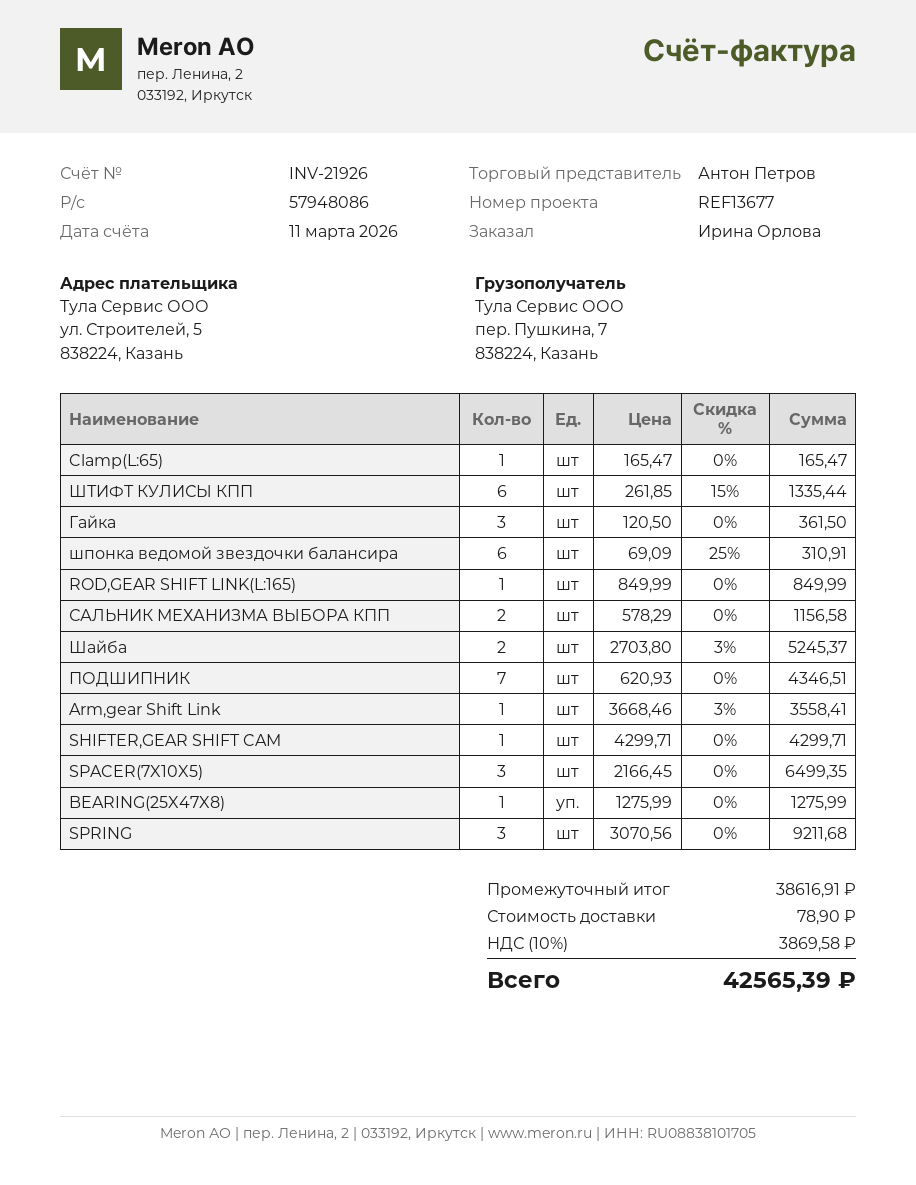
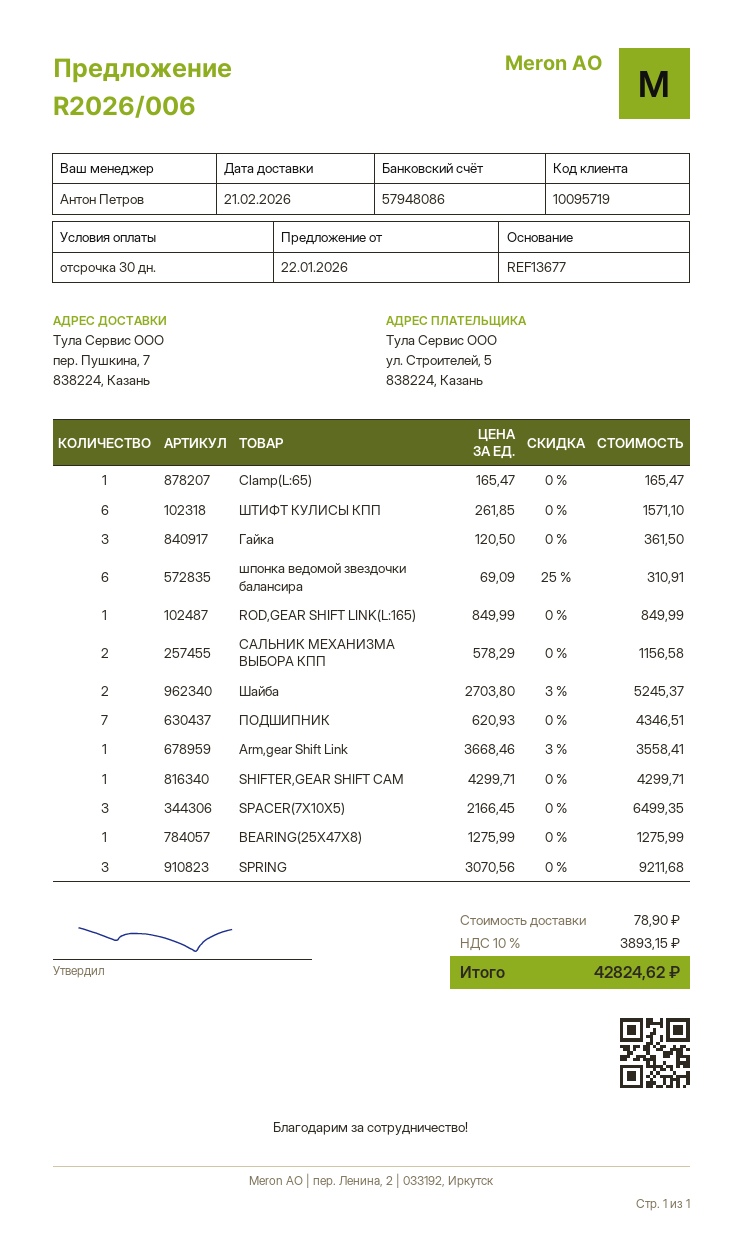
ШТИФТ КУЛИСЫ КПП: 6 x 261.85 - 15% = 1335.44 -> 6 x 261.85 = 1571.10
tax: 10% = 3869.58 -> 10% = 3893.15
total: 42565.39 -> 42824.62

